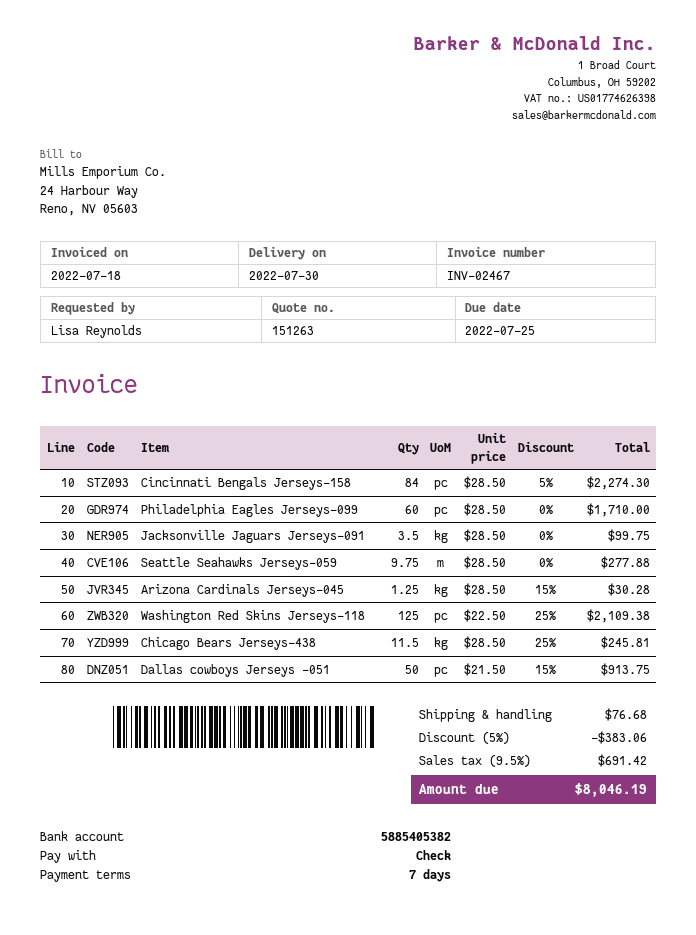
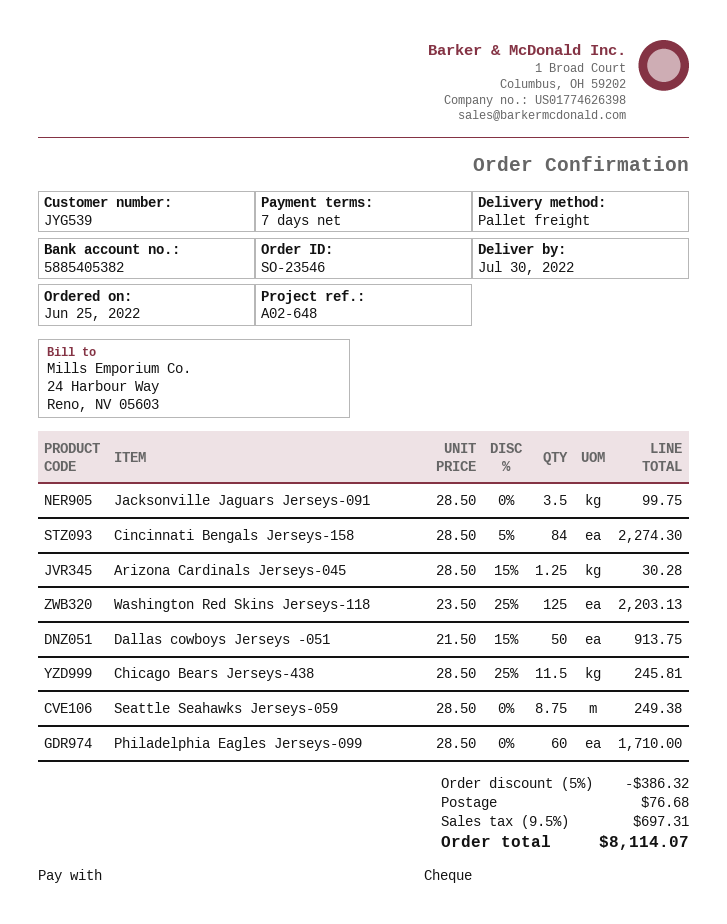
Seattle Seahawks Jerseys-059: 9.75 x 28.50 = 277.88 -> 8.75 x 28.50 = 249.38
Washington Red Skins Jerseys-118: 125 x 22.50 - 25% = 2109.38 -> 125 x 23.50 - 25% = 2203.13
discount: 5% = 383.06 -> 5% = 386.32
tax: 9.5% = 691.42 -> 9.5% = 697.31
total: 8046.19 -> 8114.07

